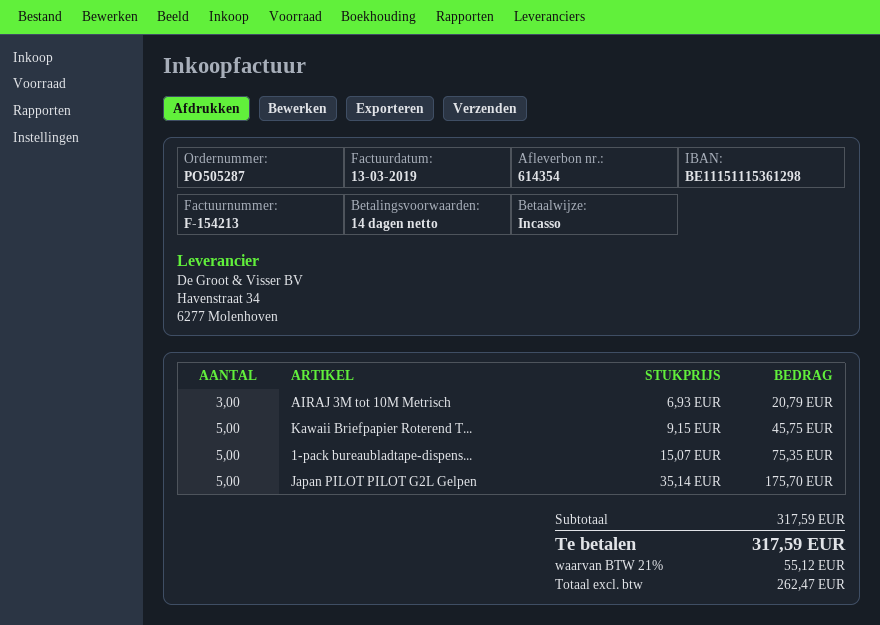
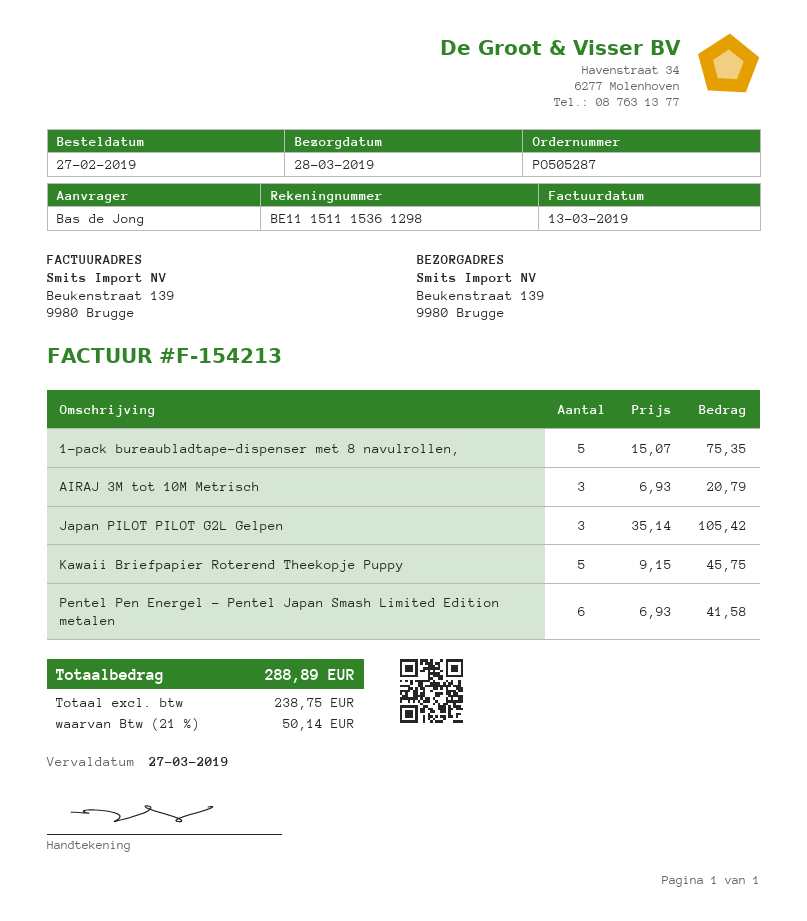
Japan PILOT PILOT G2L Gelpen: 5 x 35.14 = 175.70 -> 3 x 35.14 = 105.42
Pentel Pen Energel - Pentel Japan Smash Limited Edition metalen: none -> 6 x 6.93 = 41.58
net: 262.47 -> 238.75
tax: 21% = 55.12 -> 21% = 50.14
total: 317.59 -> 288.89

